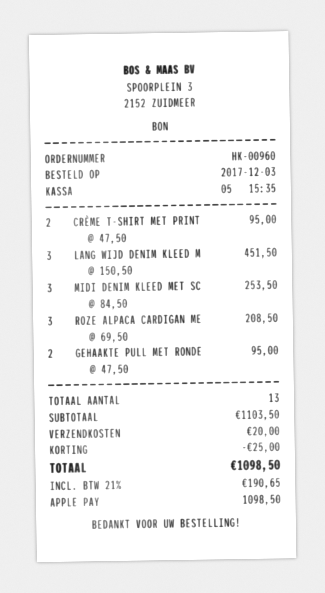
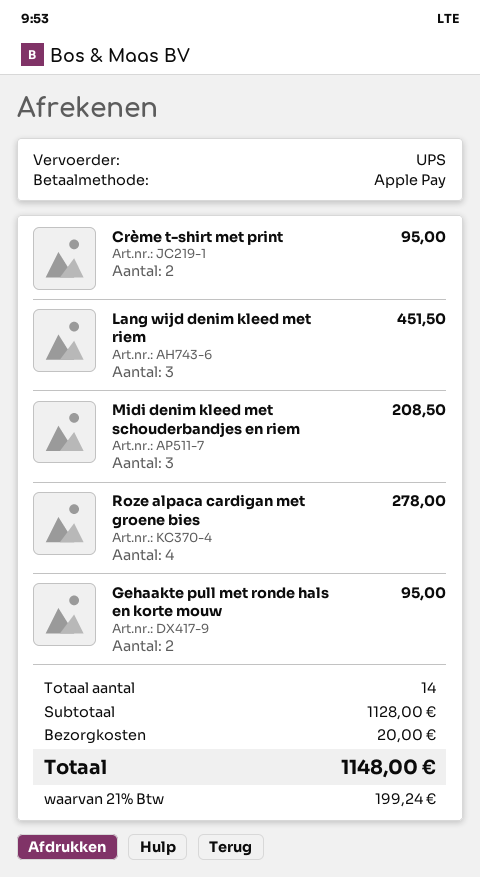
MIDI DENIM KLEED MET SC: 3 for 253.50 -> 3 for 208.50
ROZE ALPACA CARDIGAN ME: 3 for 208.50 -> 4 for 278.00
total quantity: 13 -> 14
subtotal: 1103.50 -> 1128.00
discount: 25.00 -> none
tax: 21% = 190.65 -> 21% = 199.24
total: 1098.50 -> 1148.00

